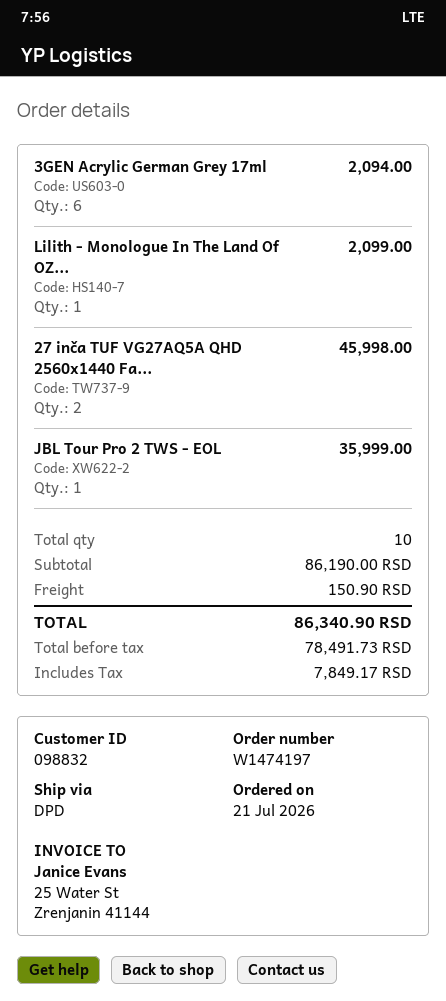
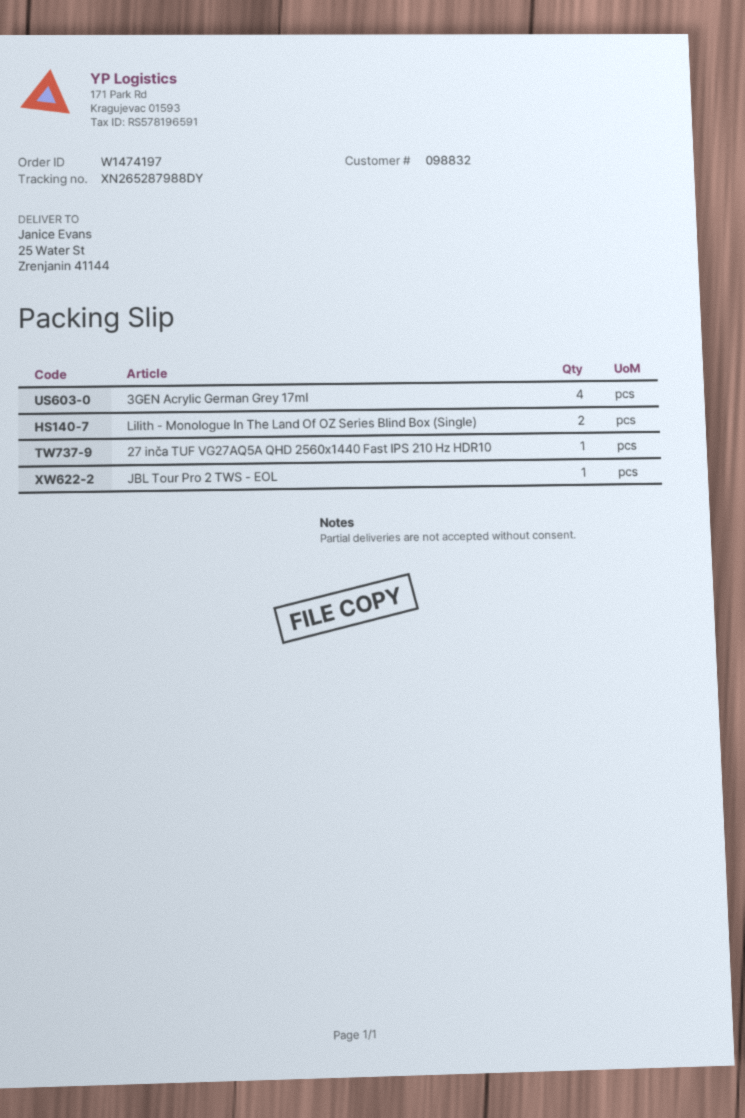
3GEN Acrylic German Grey 17ml: 6 -> 4
Lilith - Monologue In The Land Of OZ...: 1 -> 2
27 inča TUF VG27AQ5A QHD 2560x1440 Fa...: 2 -> 1

